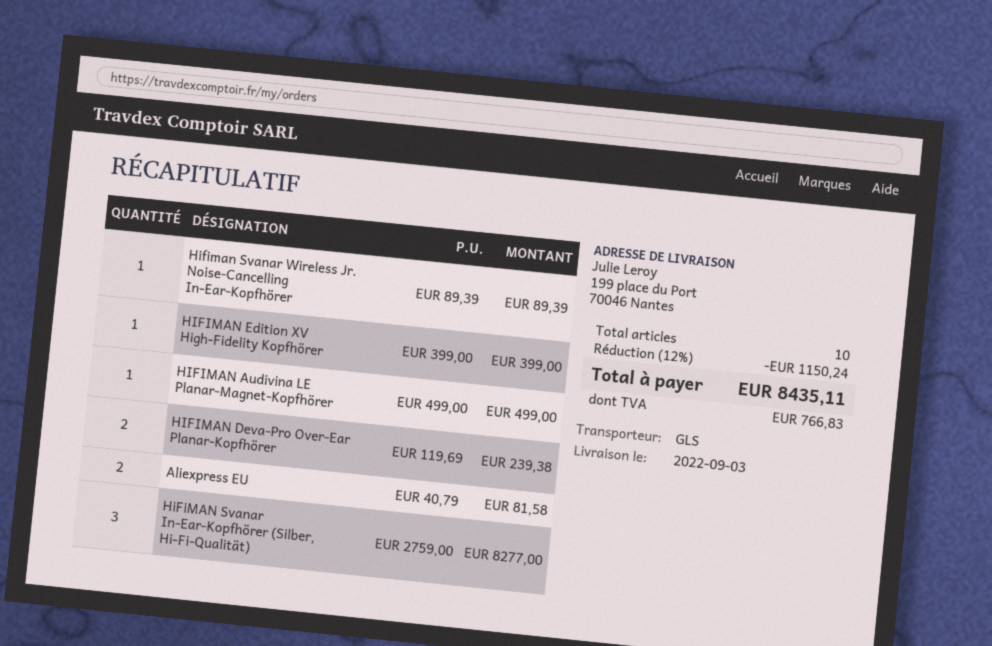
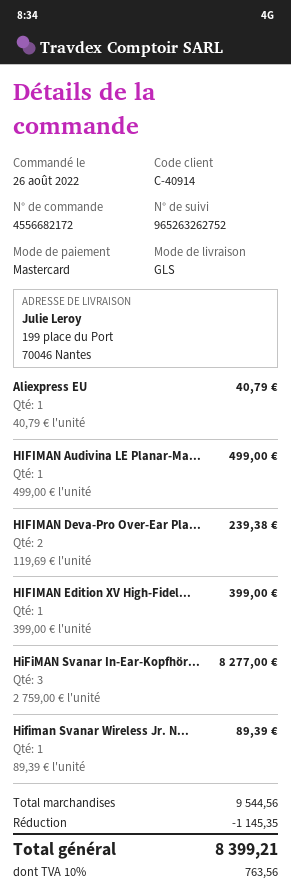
Aliexpress EU: 2 x 40.79 = 81.58 -> 1 x 40.79 = 40.79
discount: 1150.24 -> 1145.35
tax: 766.83 -> 763.56
total: 8435.11 -> 8399.21

